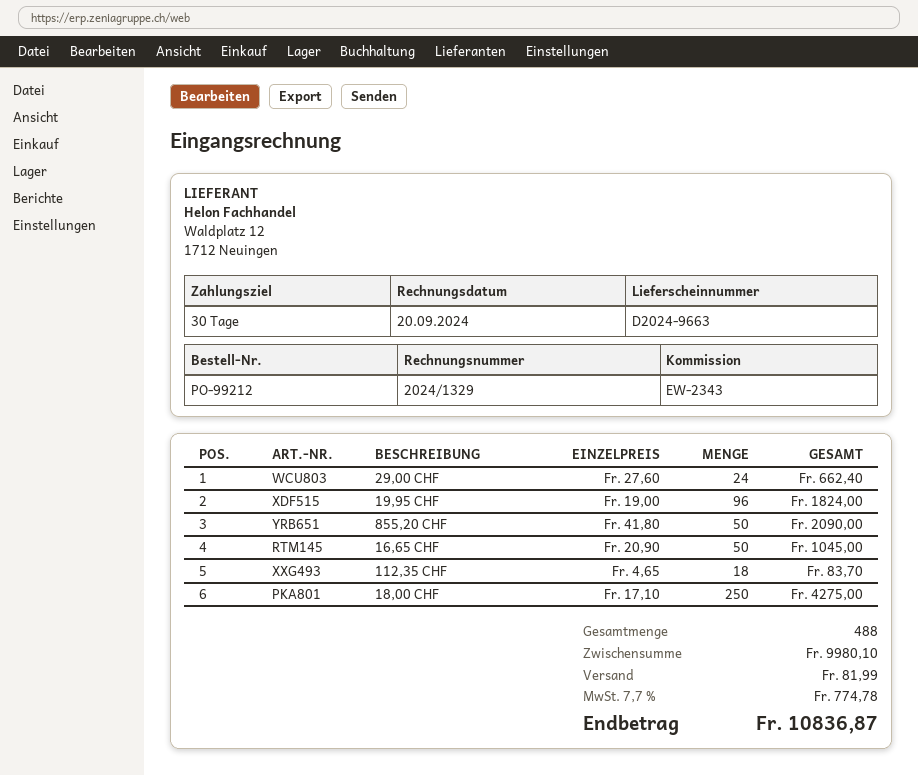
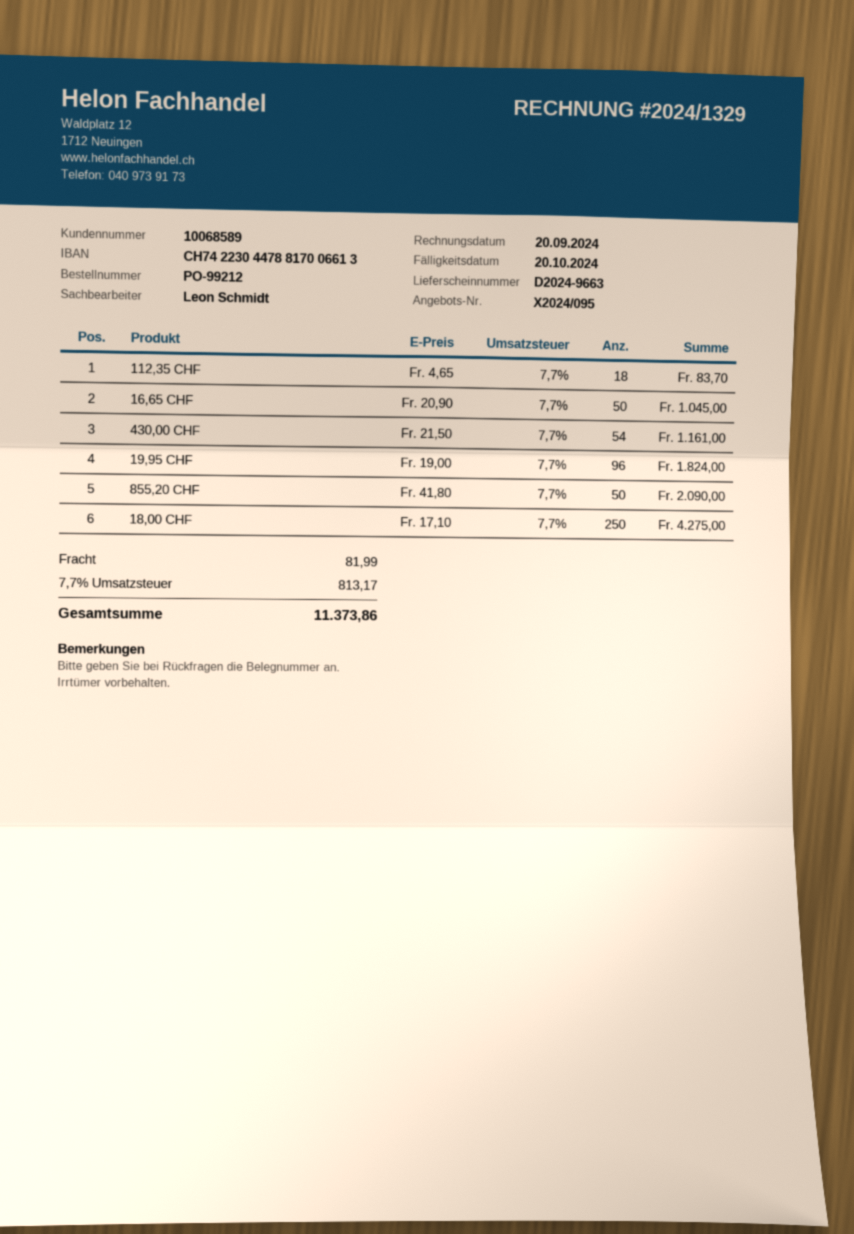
29,00 CHF: 24 x 27.60 = 662.40 -> none
430,00 CHF: none -> 54 x 21.50 = 1161.00
tax: 7.7% = 774.78 -> 7.7% = 813.17
total: 10836.87 -> 11373.86

